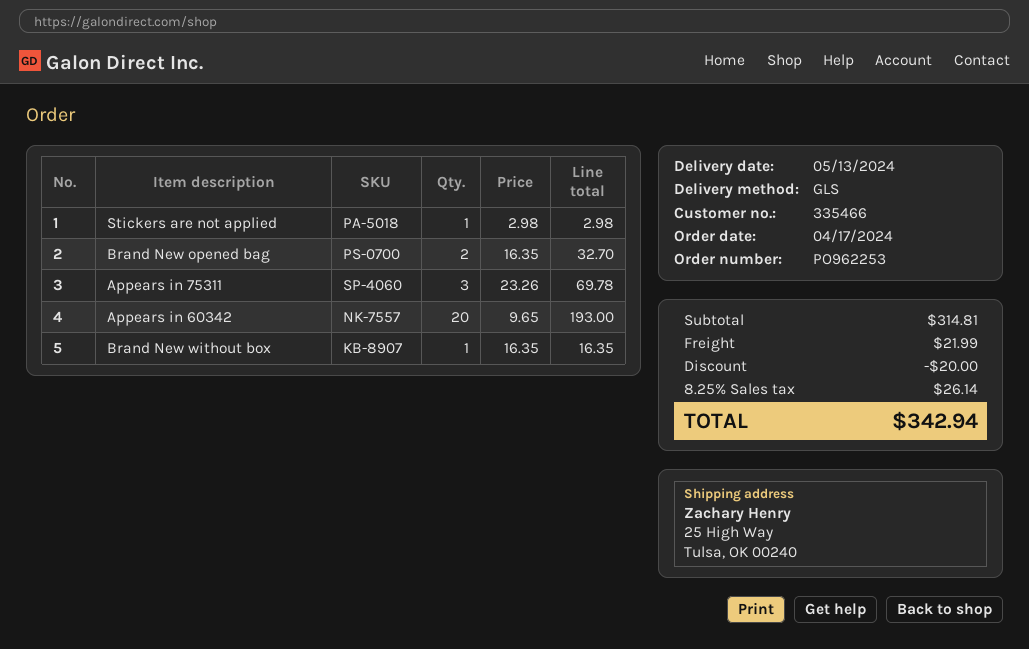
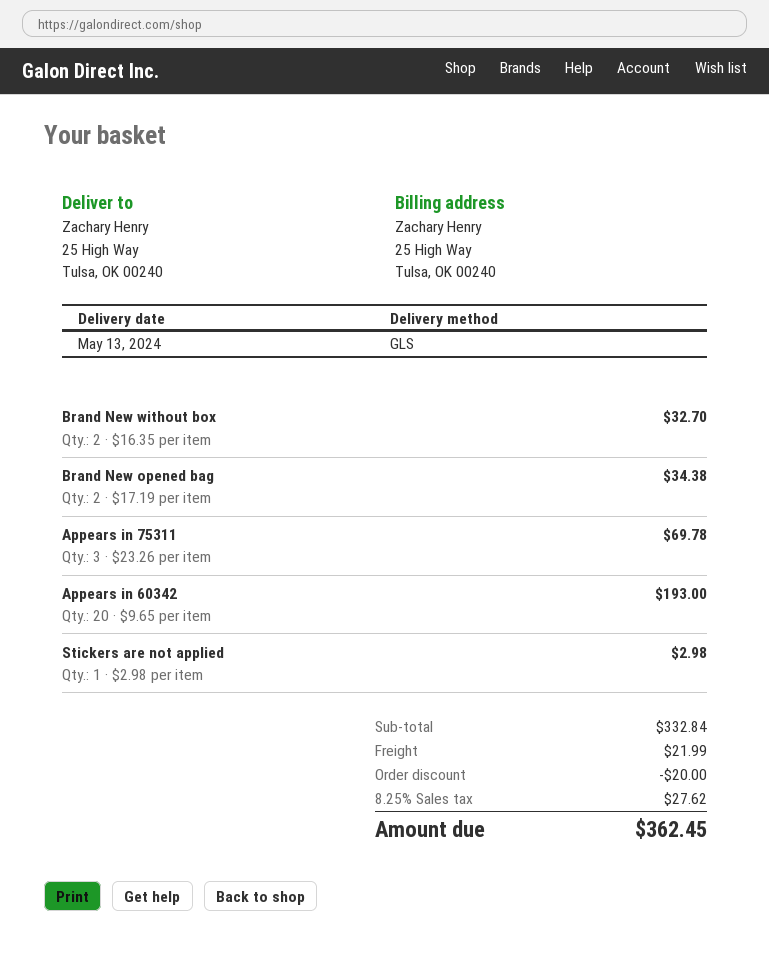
Brand New opened bag: 2 x 16.35 = 32.70 -> 2 x 17.19 = 34.38
Brand New without box: 1 x 16.35 = 16.35 -> 2 x 16.35 = 32.70
subtotal: 314.81 -> 332.84
tax: 8.25% = 26.14 -> 8.25% = 27.62
total: 342.94 -> 362.45

